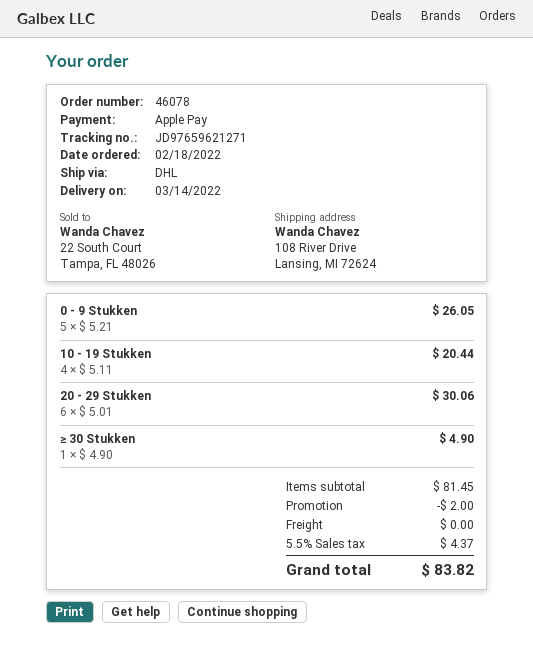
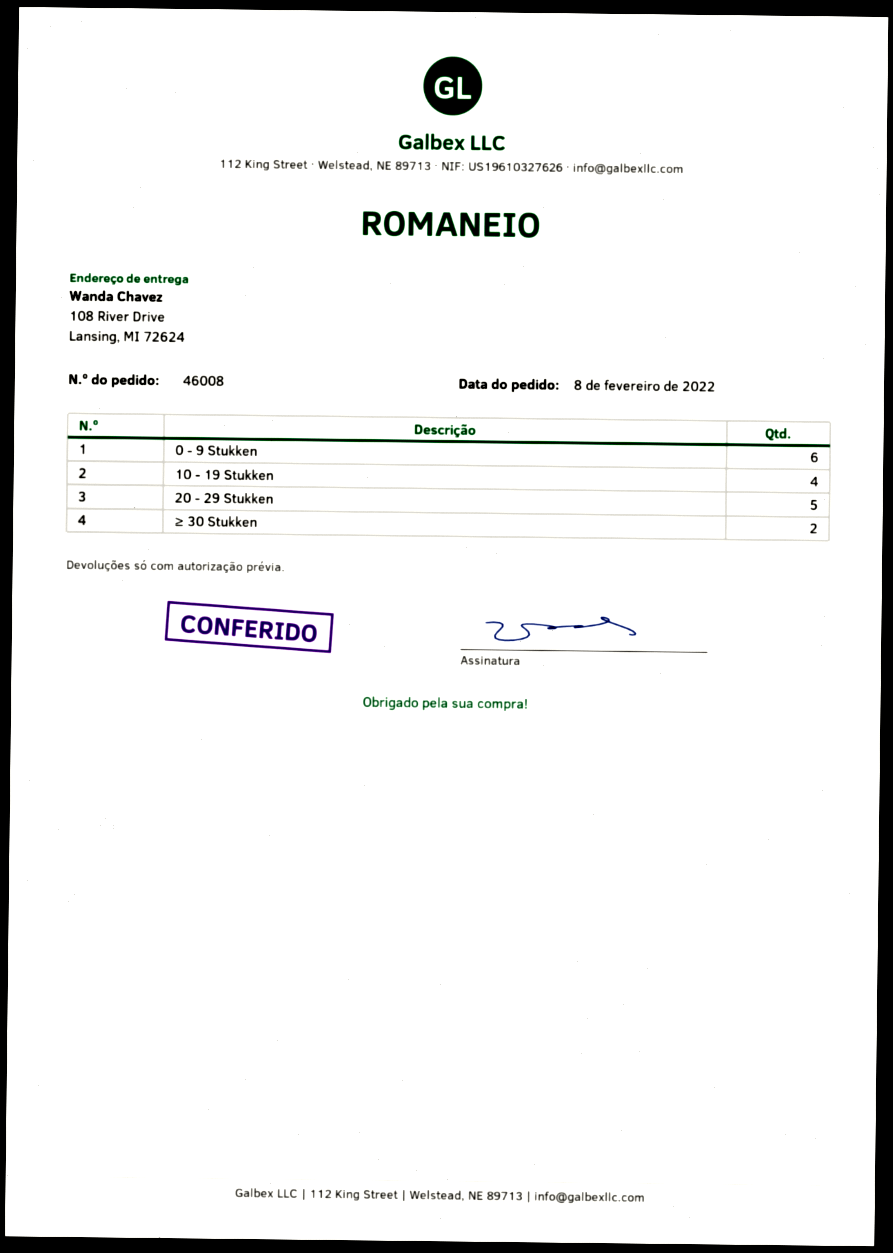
order number: 46078 -> 46008
order date: 2022-02-18 -> 2022-02-08
0 - 9 Stukken: 5 -> 6
20 - 29 Stukken: 6 -> 5
≥ 30 Stukken: 1 -> 2

